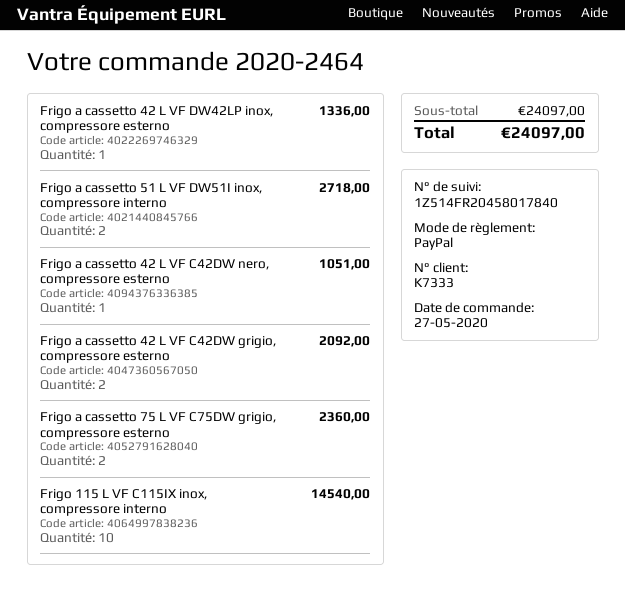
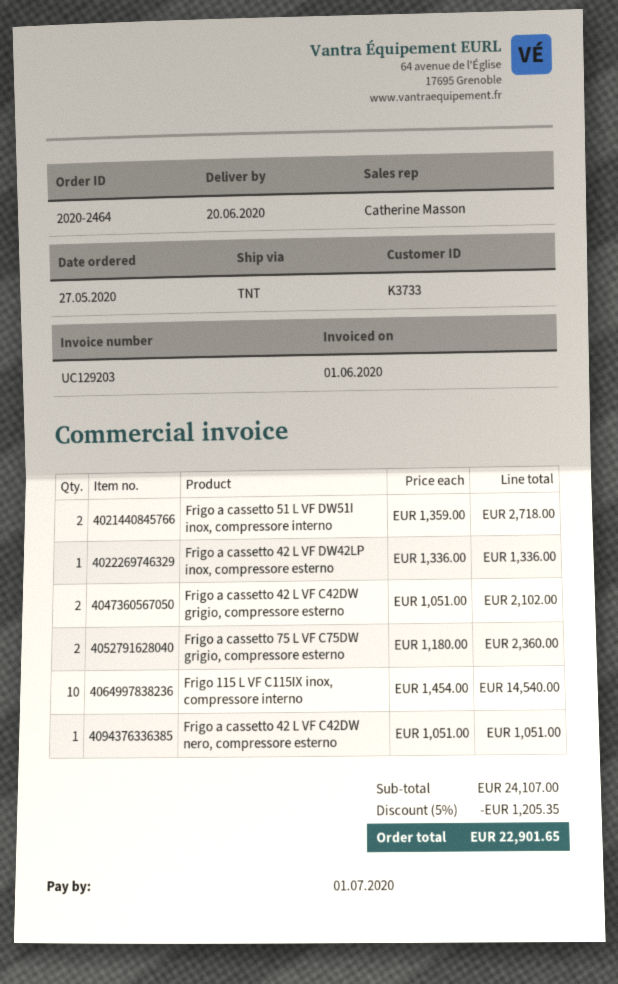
customer number: K7333 -> K3733
Frigo a cassetto 42 L VF C42DW grigio, compressore esterno: 2 for 2092.00 -> 2 for 2102.00
subtotal: 24097.00 -> 24107.00
discount: none -> 5% = 1205.35
total: 24097.00 -> 22901.65

